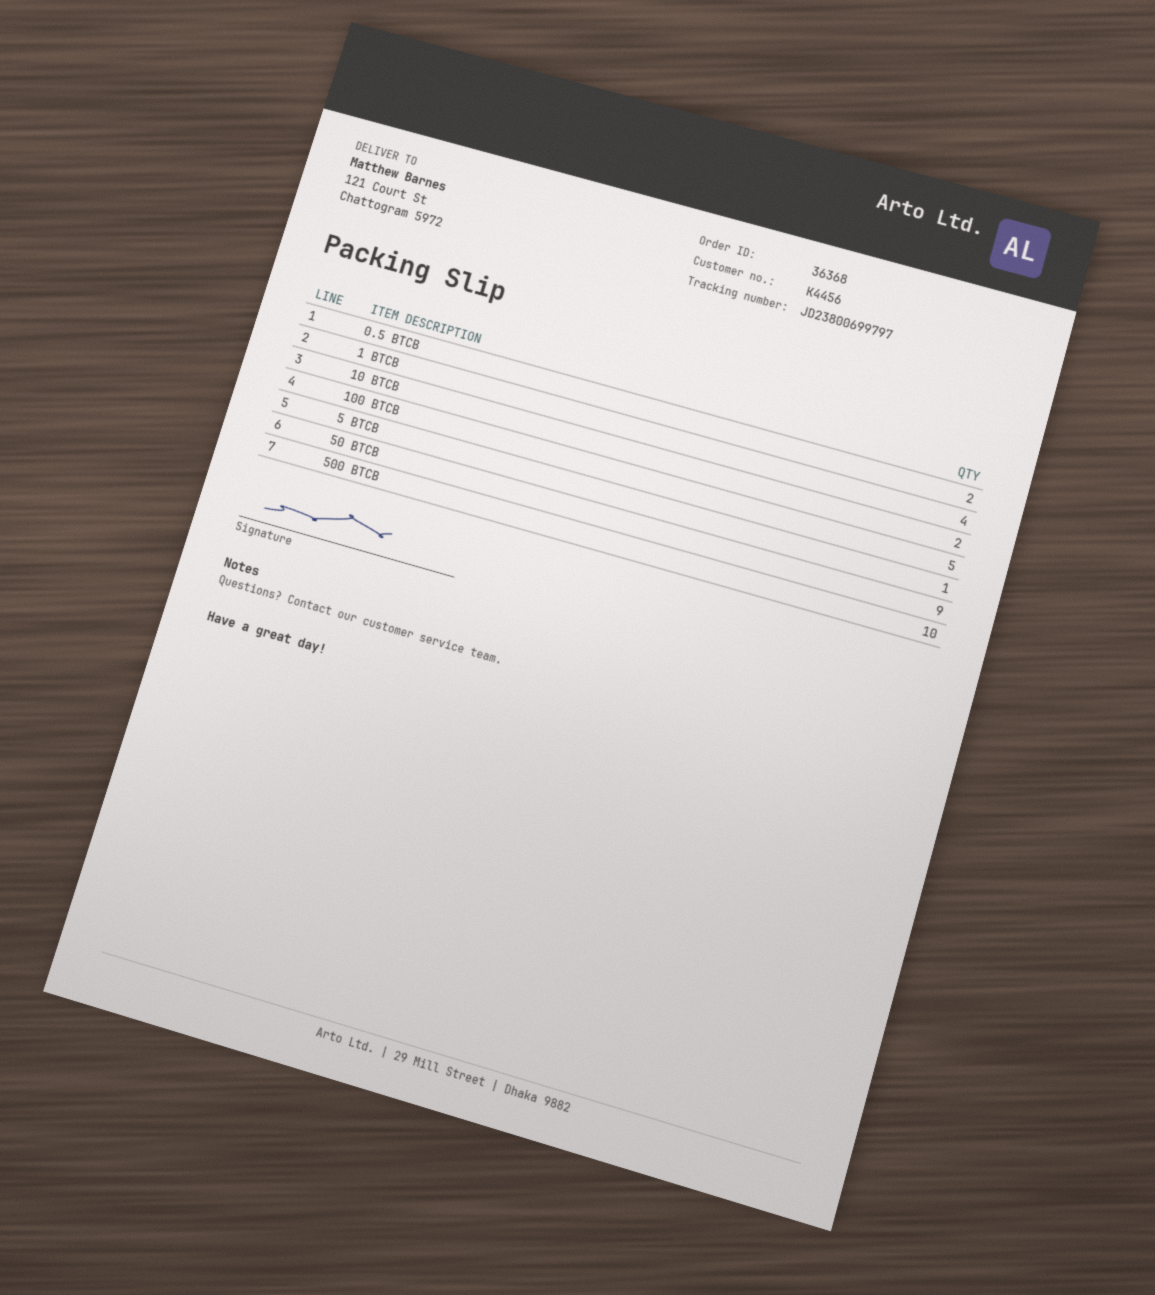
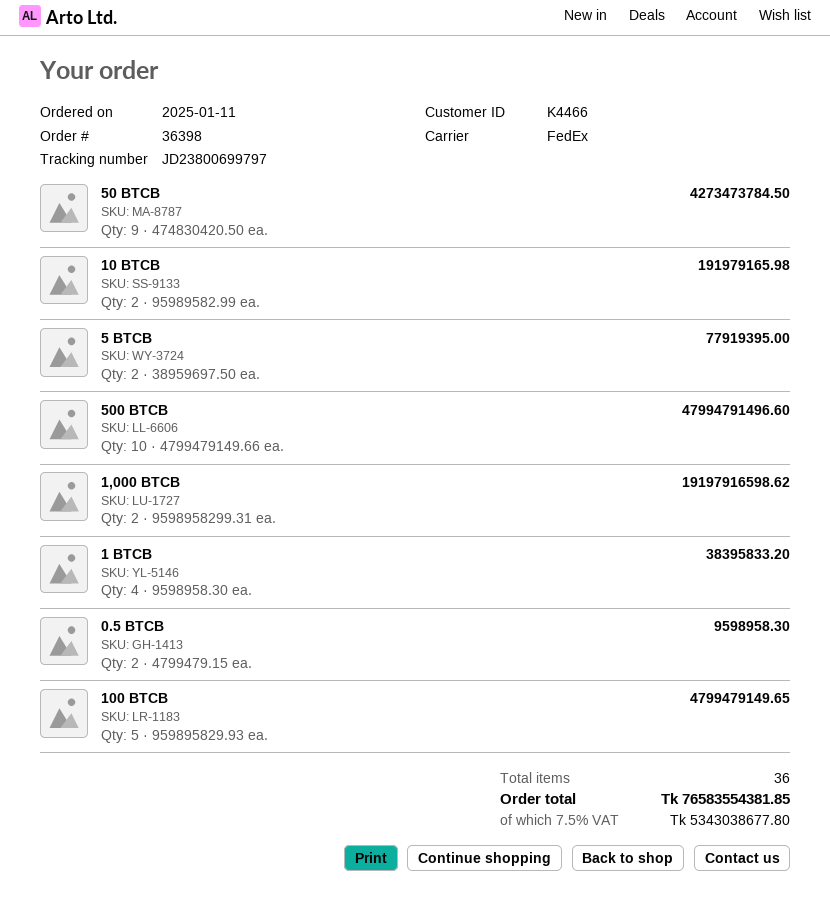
order number: 36368 -> 36398
customer number: K4456 -> K4466
5 BTCB: 1 -> 2
1,000 BTCB: none -> 2

